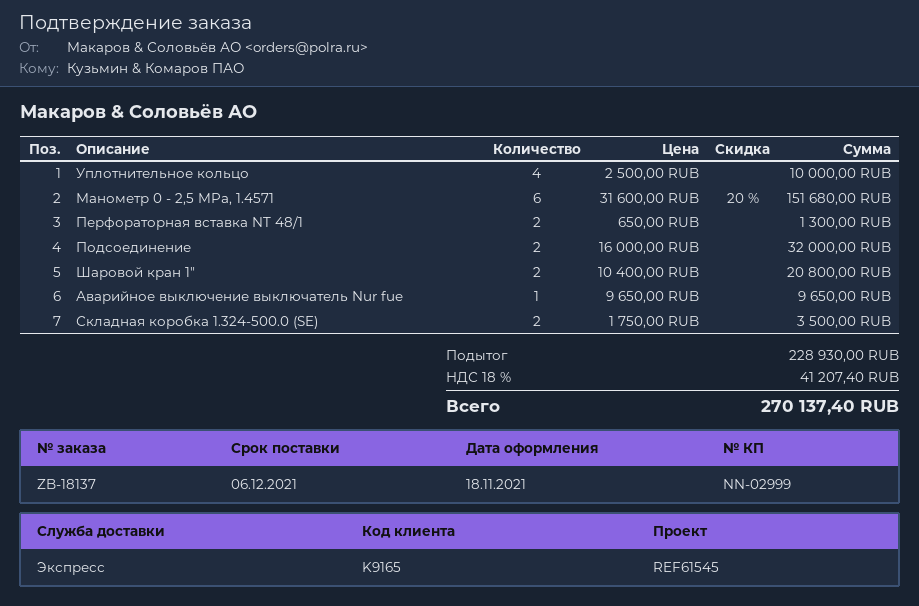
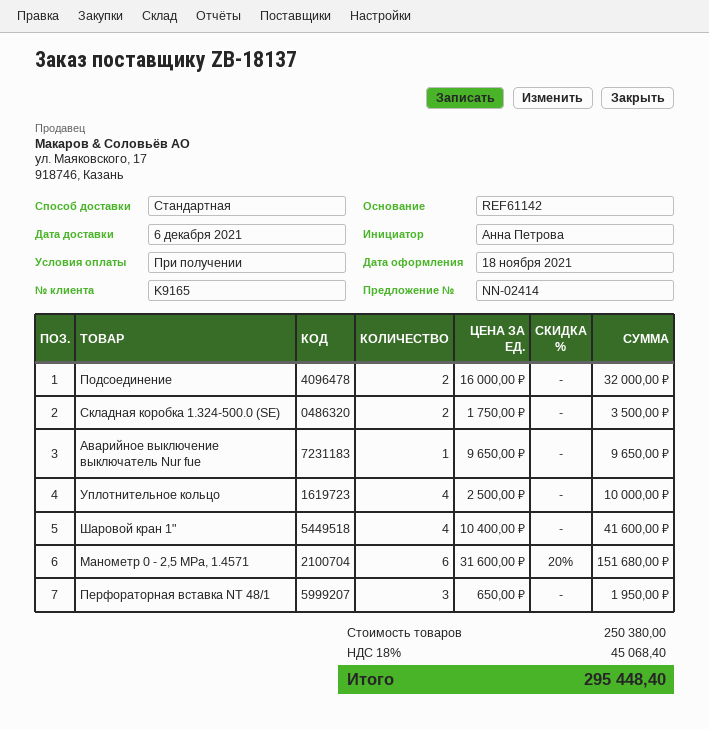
quote number: NN-02999 -> NN-02414
reference: REF61545 -> REF61142
shipping method: express -> standard
Перфораторная вставка NT 48/1: 2 x 650.00 = 1300.00 -> 3 x 650.00 = 1950.00
Шаровой кран 1": 2 x 10400.00 = 20800.00 -> 4 x 10400.00 = 41600.00
subtotal: 228930.00 -> 250380.00
tax: 18% = 41207.40 -> 18% = 45068.40
total: 270137.40 -> 295448.40

